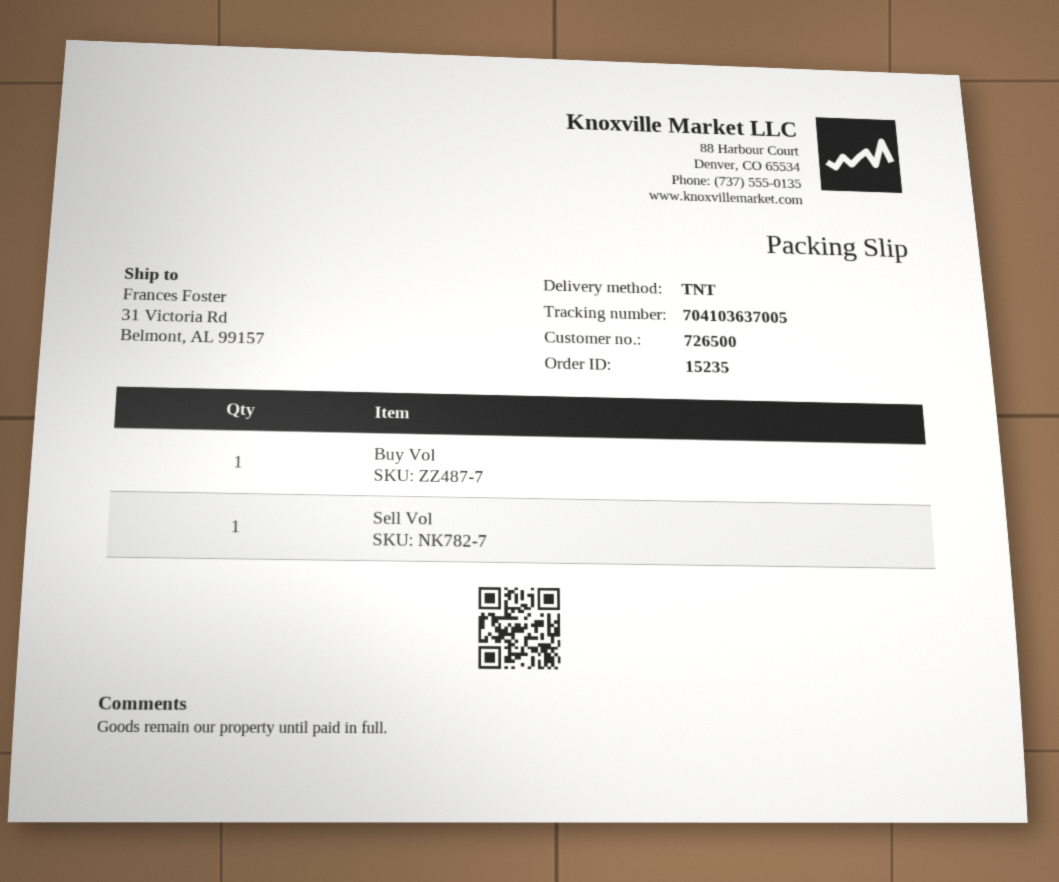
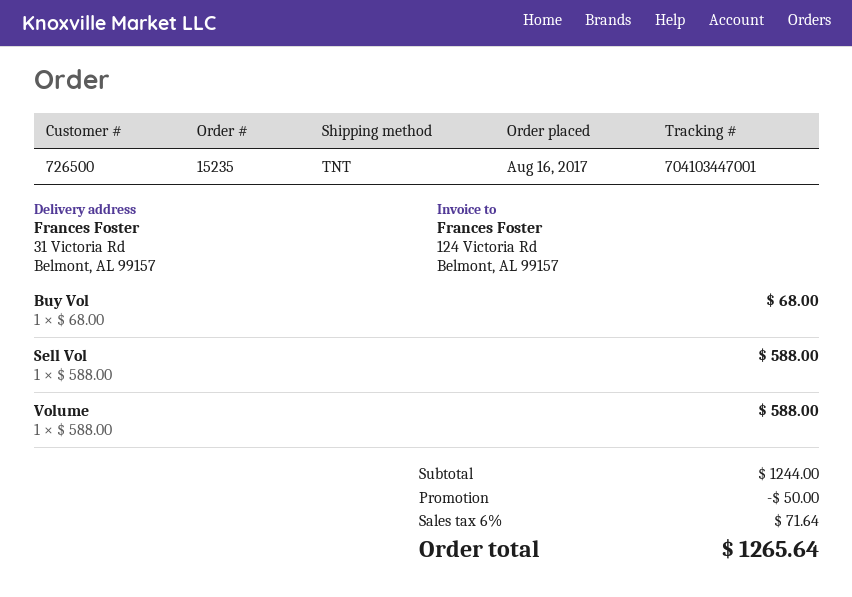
tracking number: 704103637005 -> 704103447001
Volume: none -> 1

